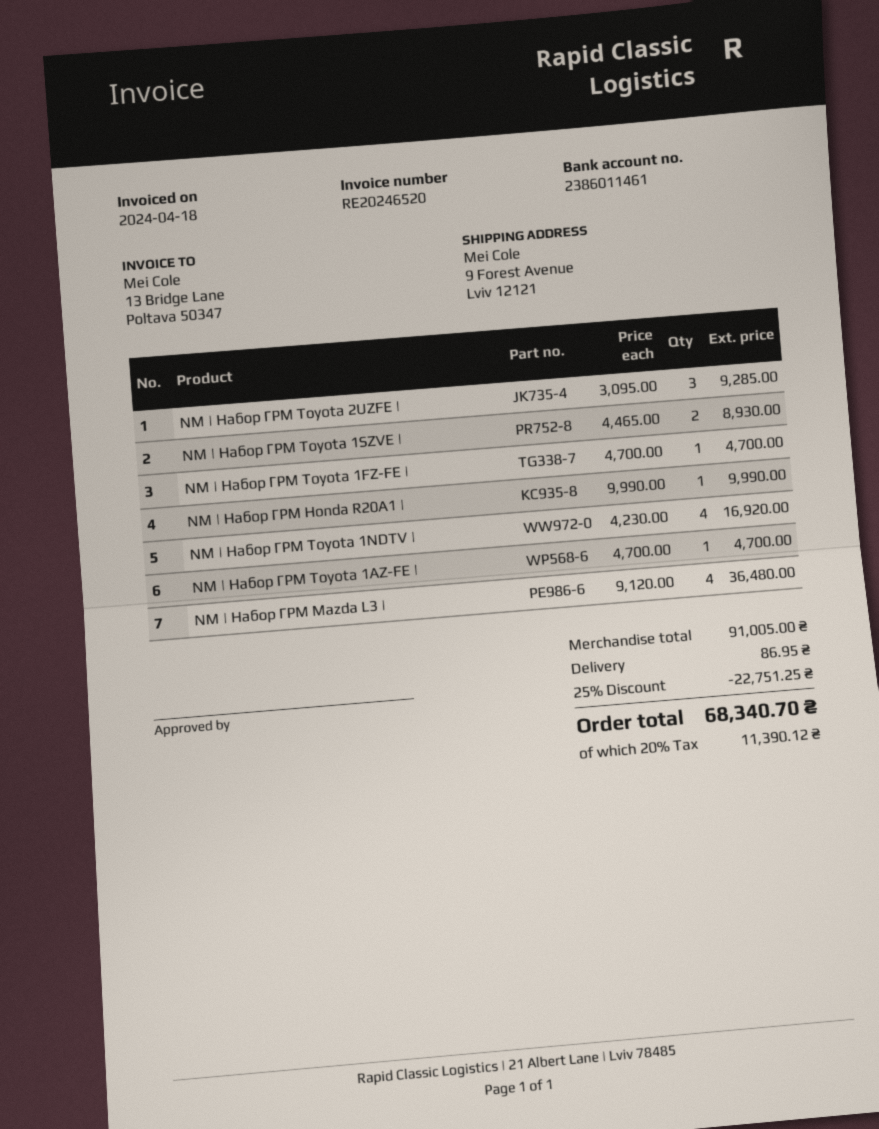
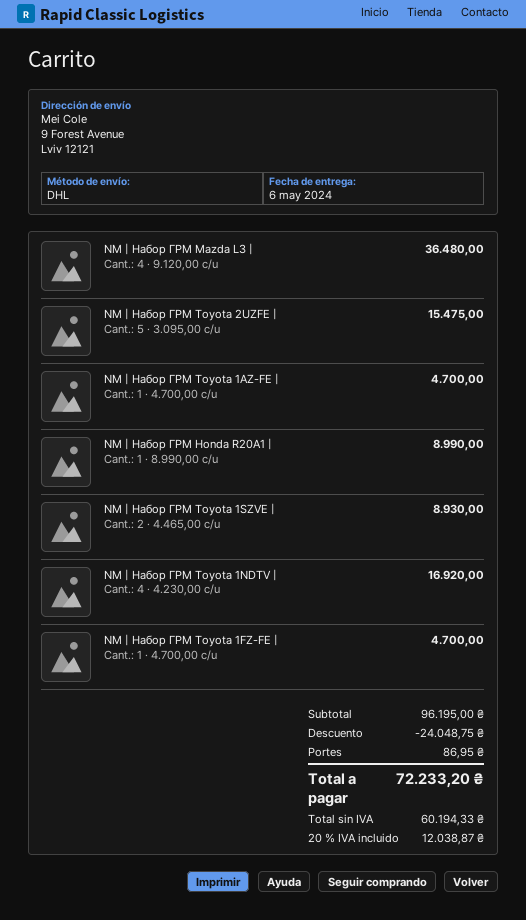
NM | Набор ГРМ Toyota 2UZFE |: 3 x 3095.00 = 9285.00 -> 5 x 3095.00 = 15475.00
NM | Набор ГРМ Honda R20A1 |: 1 x 9990.00 = 9990.00 -> 1 x 8990.00 = 8990.00
subtotal: 91005.00 -> 96195.00
discount: 22751.25 -> 24048.75
tax: 20% = 11390.12 -> 20% = 12038.87
total: 68340.70 -> 72233.20

